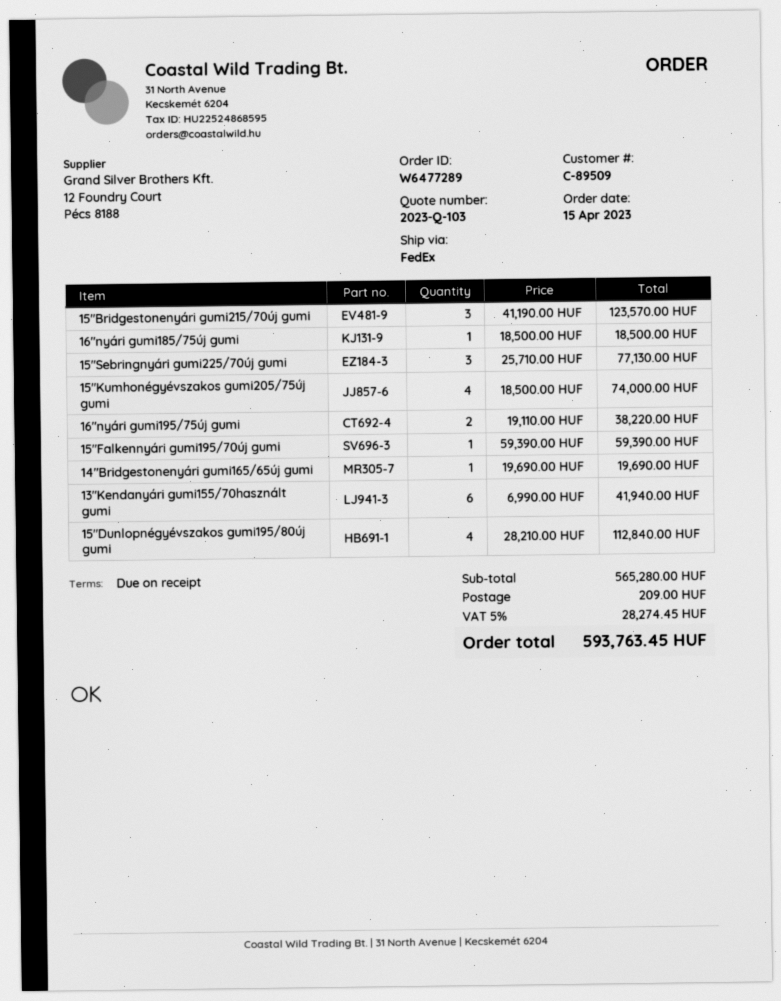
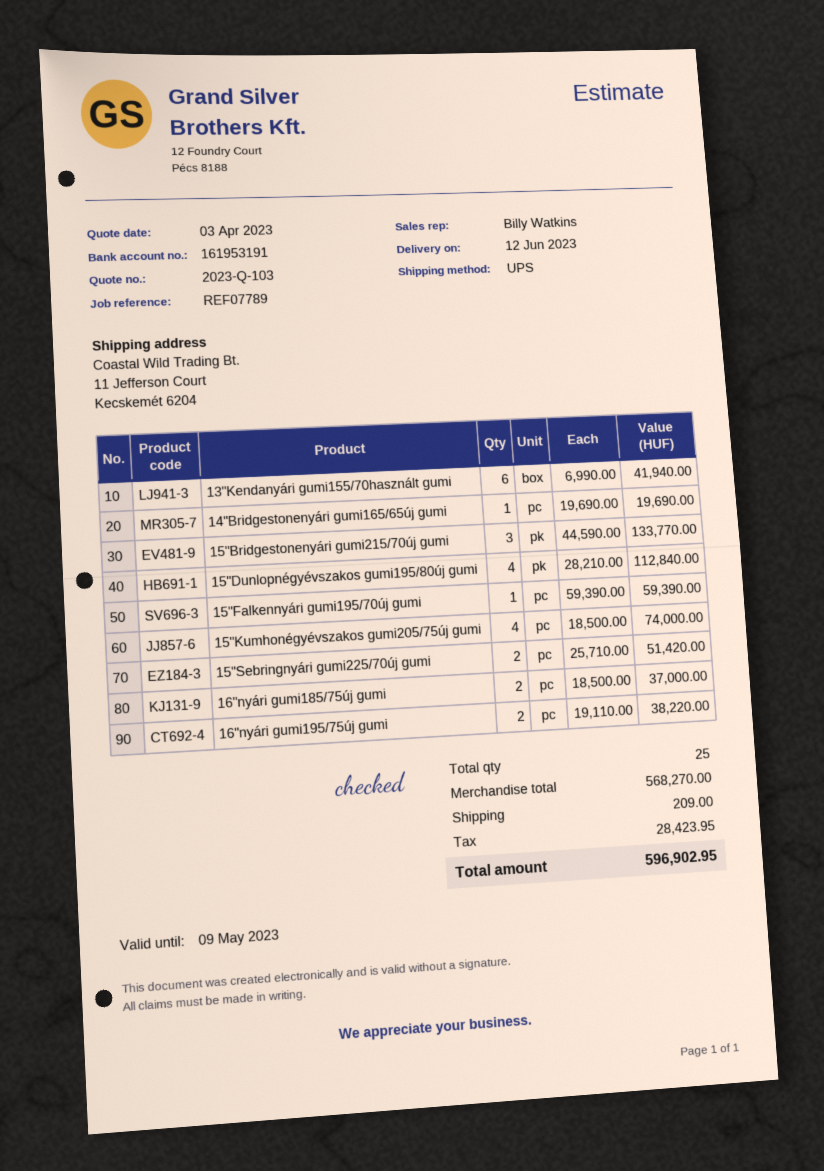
shipping method: FedEx -> UPS
15"Bridgestonenyári gumi215/70új gumi: 3 x 41190.00 = 123570.00 -> 3 x 44590.00 = 133770.00
16"nyári gumi185/75új gumi: 1 x 18500.00 = 18500.00 -> 2 x 18500.00 = 37000.00
15"Sebringnyári gumi225/70új gumi: 3 x 25710.00 = 77130.00 -> 2 x 25710.00 = 51420.00
subtotal: 565280.00 -> 568270.00
tax: 28274.45 -> 28423.95
total: 593763.45 -> 596902.95

